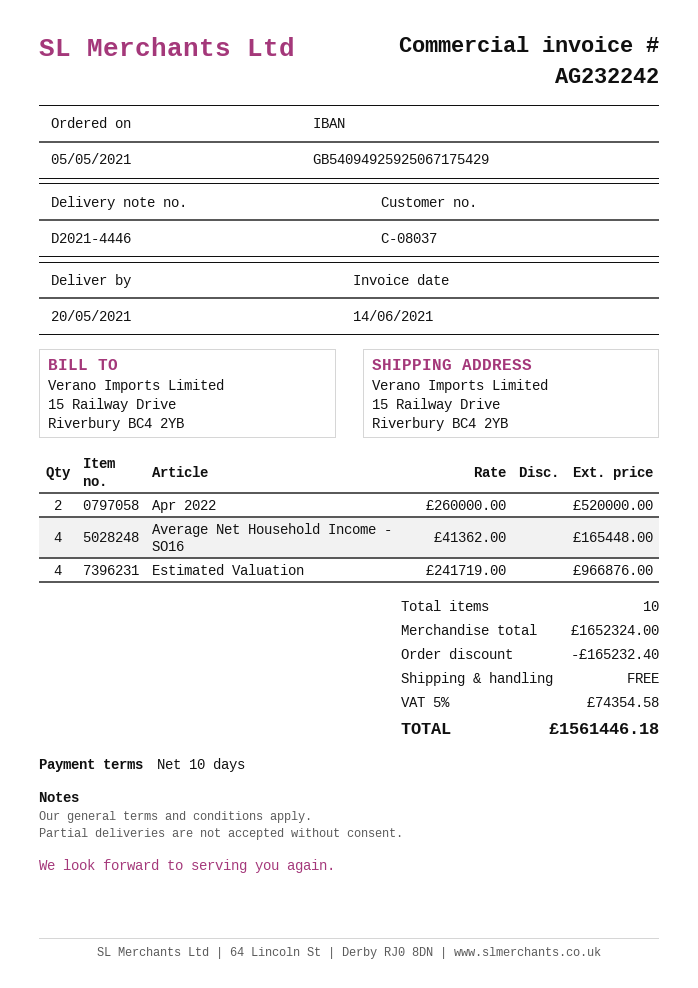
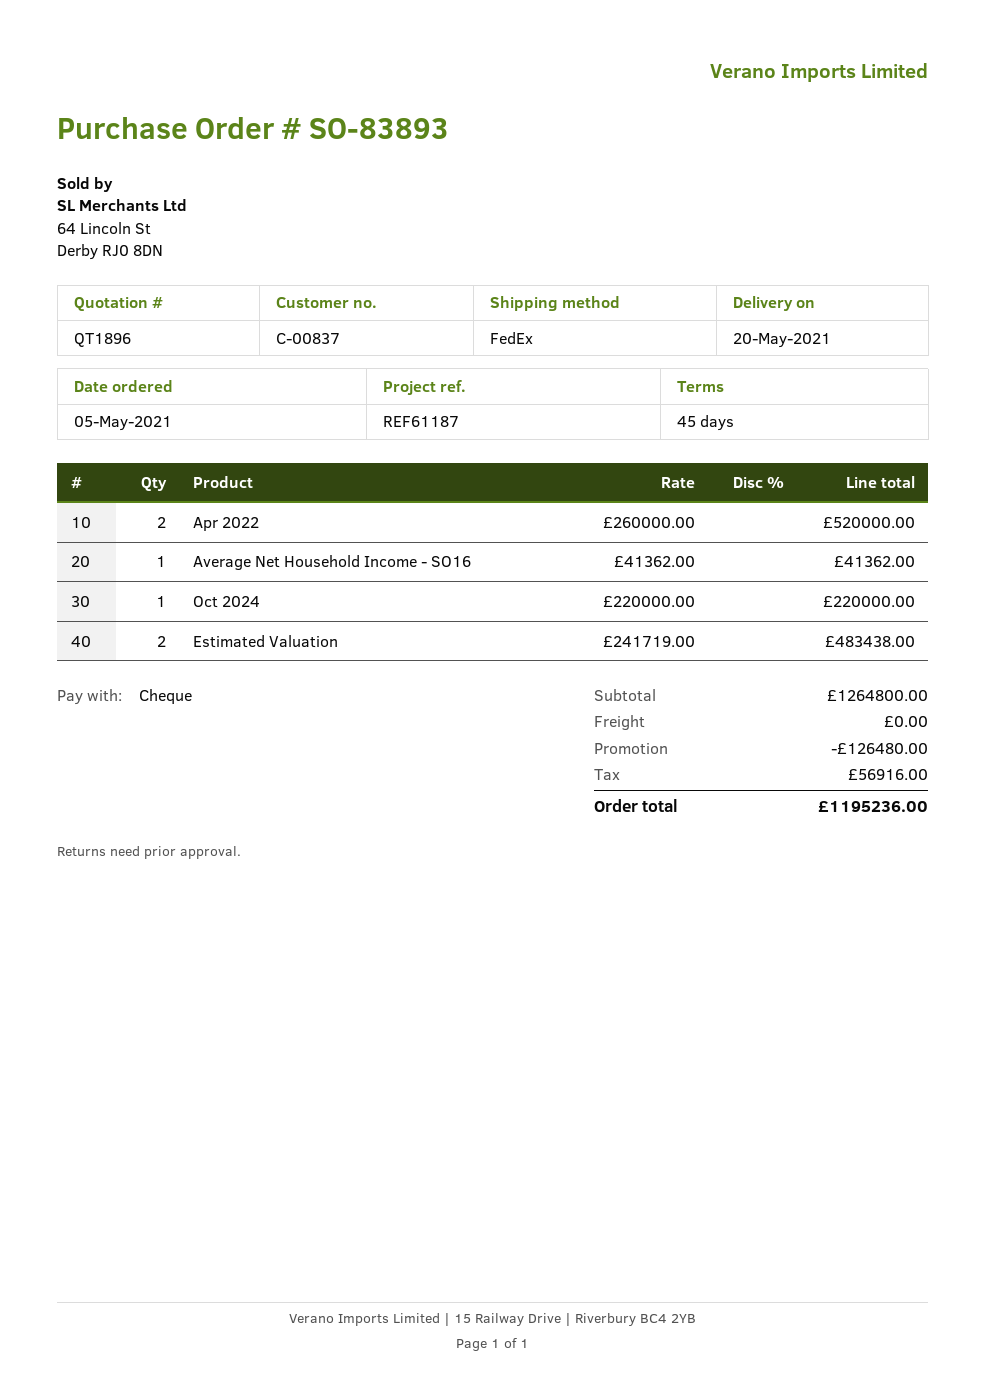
payment terms: 10 days -> 45 days
customer number: C-08037 -> C-00837
Average Net Household Income - SO16: 4 x 41362.00 = 165448.00 -> 1 x 41362.00 = 41362.00
Estimated Valuation: 4 x 241719.00 = 966876.00 -> 2 x 241719.00 = 483438.00
Oct 2024: none -> 1 x 220000.00 = 220000.00
subtotal: 1652324.00 -> 1264800.00
discount: 165232.40 -> 126480.00
tax: 74354.58 -> 56916.00
total: 1561446.18 -> 1195236.00

